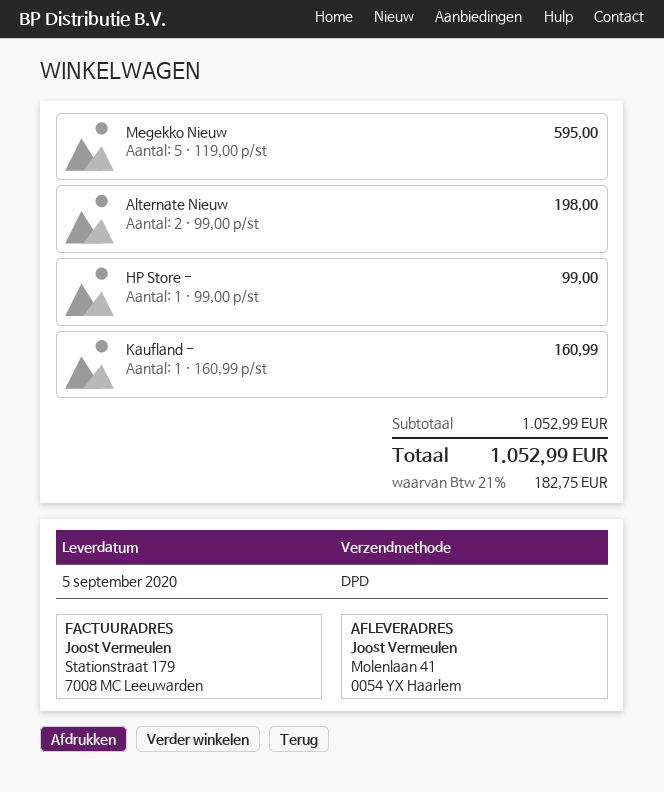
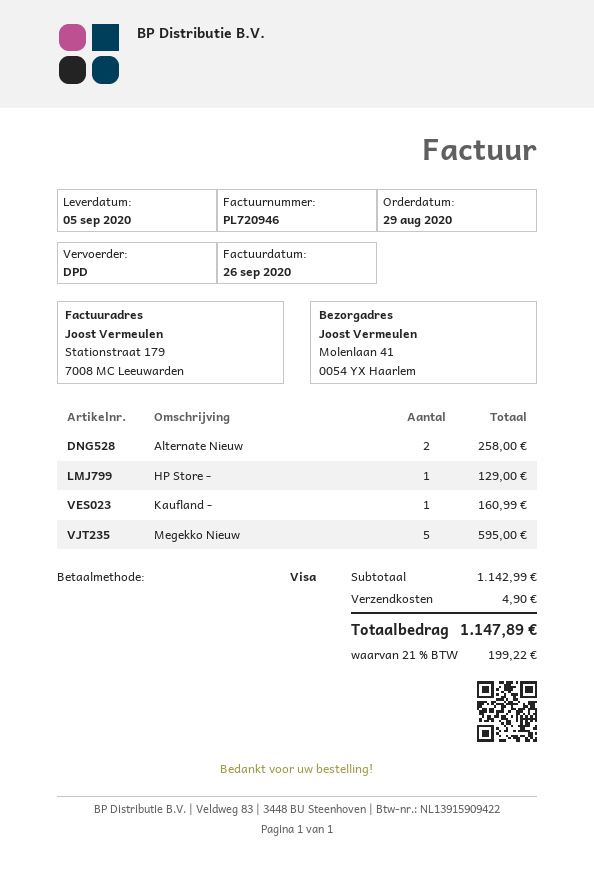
Alternate Nieuw: 2 for 198.00 -> 2 for 258.00
HP Store -: 1 for 99.00 -> 1 for 129.00
subtotal: 1052.99 -> 1142.99
shipping: none -> 4.90
tax: 21% = 182.75 -> 21% = 199.22
total: 1052.99 -> 1147.89

